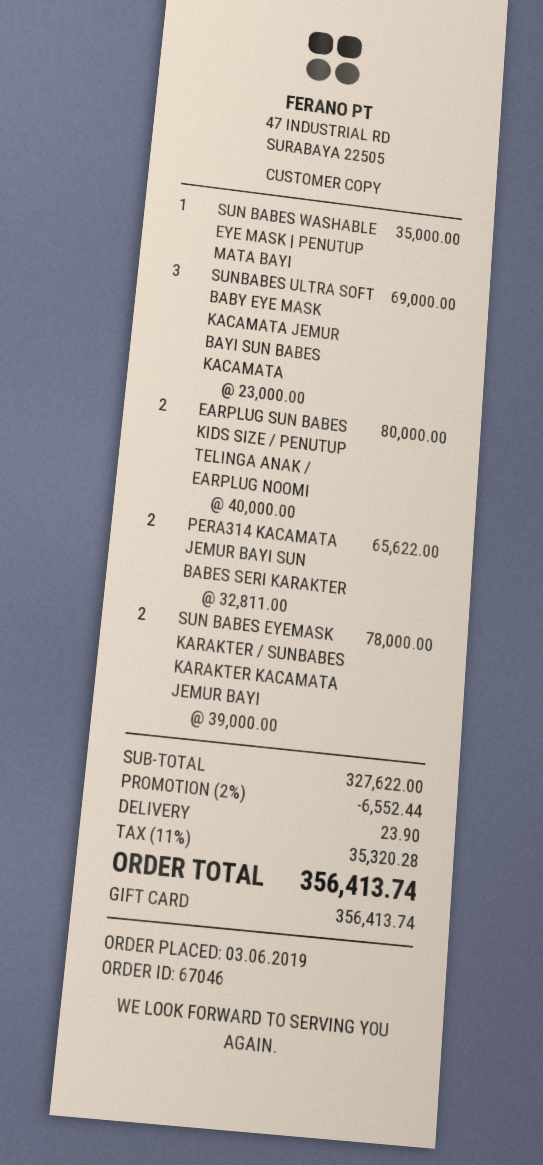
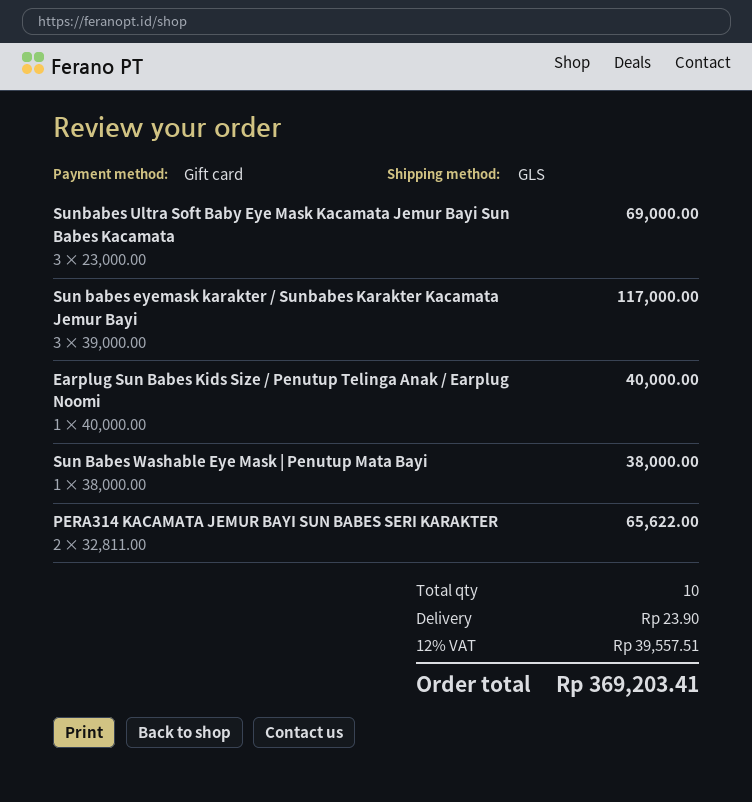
SUN BABES WASHABLE EYE MASK | PENUTUP MATA BAYI: 1 x 35000.00 = 35000.00 -> 1 x 38000.00 = 38000.00
EARPLUG SUN BABES KIDS SIZE / PENUTUP TELINGA ANAK / EARPLUG NOOMI: 2 x 40000.00 = 80000.00 -> 1 x 40000.00 = 40000.00
SUN BABES EYEMASK KARAKTER / SUNBABES KARAKTER KACAMATA JEMUR BAYI: 2 x 39000.00 = 78000.00 -> 3 x 39000.00 = 117000.00
discount: 2% = 6552.44 -> none
tax: 11% = 35320.28 -> 12% = 39557.51
total: 356413.74 -> 369203.41

